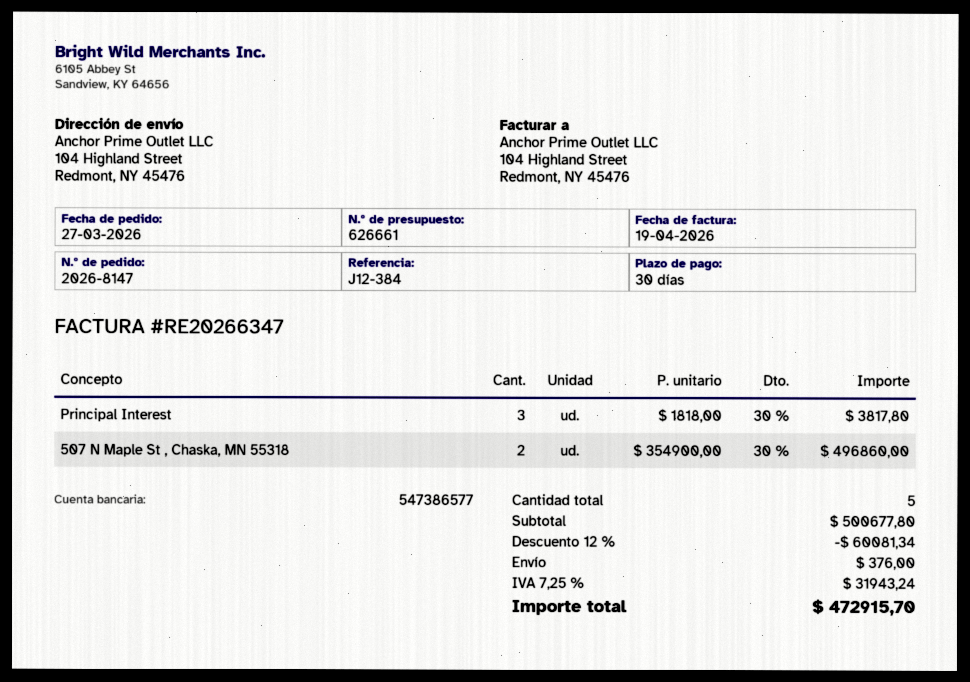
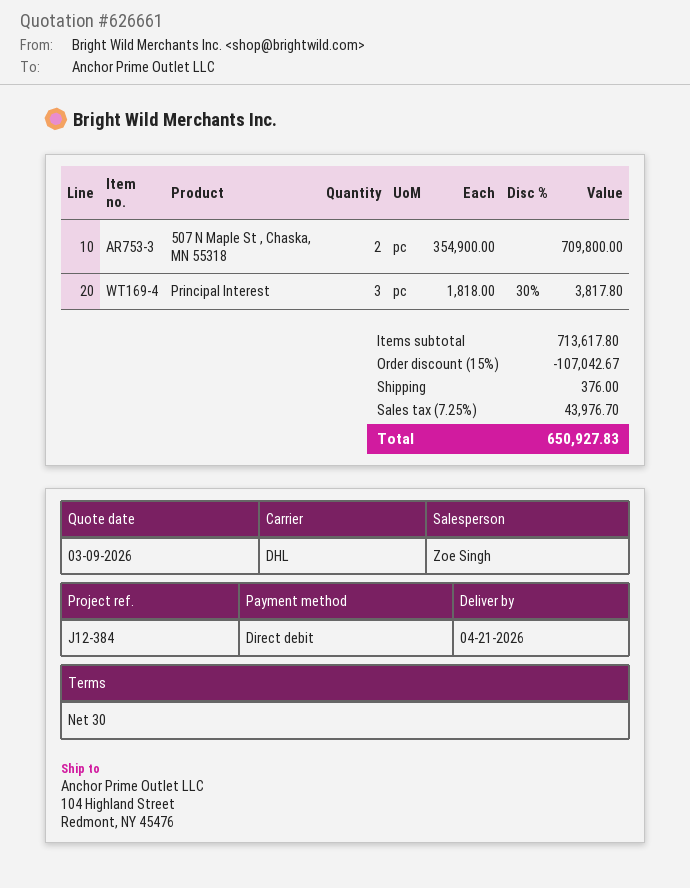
507 N Maple St , Chaska, MN 55318: 2 x 354900.00 - 30% = 496860.00 -> 2 x 354900.00 = 709800.00
subtotal: 500677.80 -> 713617.80
discount: 12% = 60081.34 -> 15% = 107042.67
tax: 7.25% = 31943.24 -> 7.25% = 43976.70
total: 472915.70 -> 650927.83

